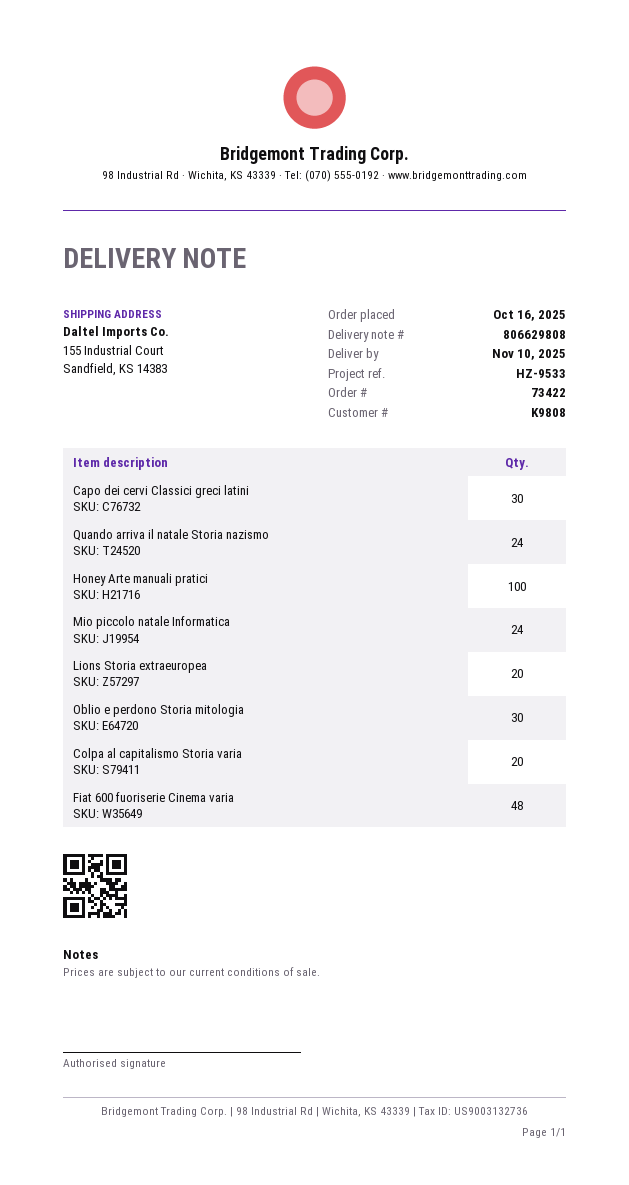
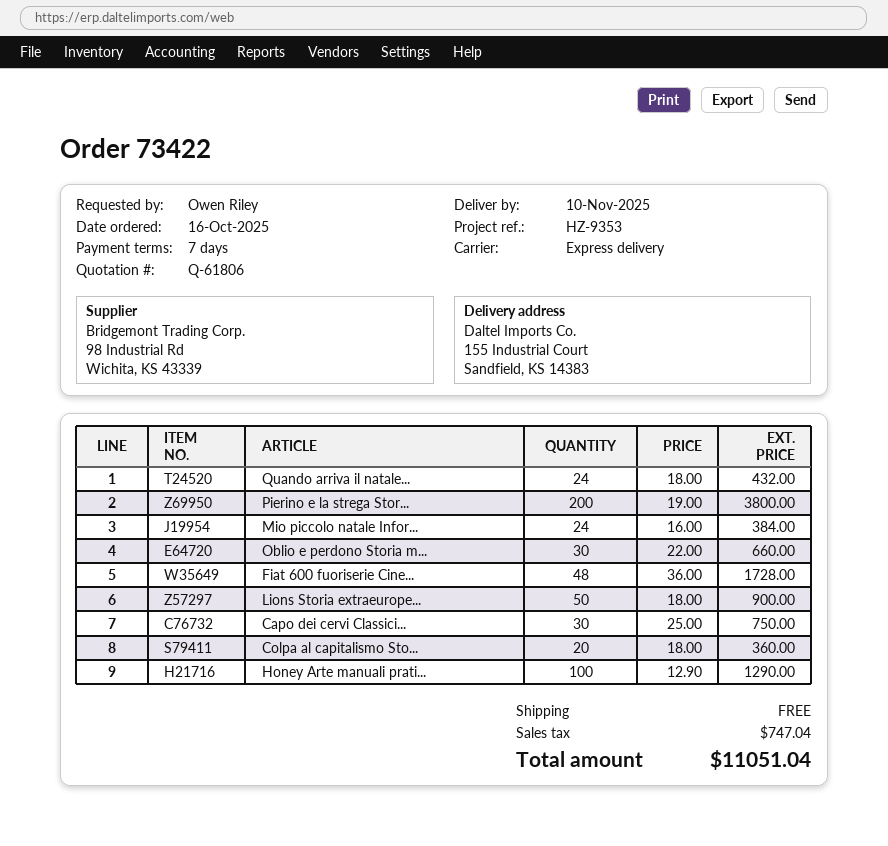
reference: HZ-9533 -> HZ-9353
Lions Storia extraeuropea: 20 -> 50
Pierino e la strega Stor...: none -> 200

